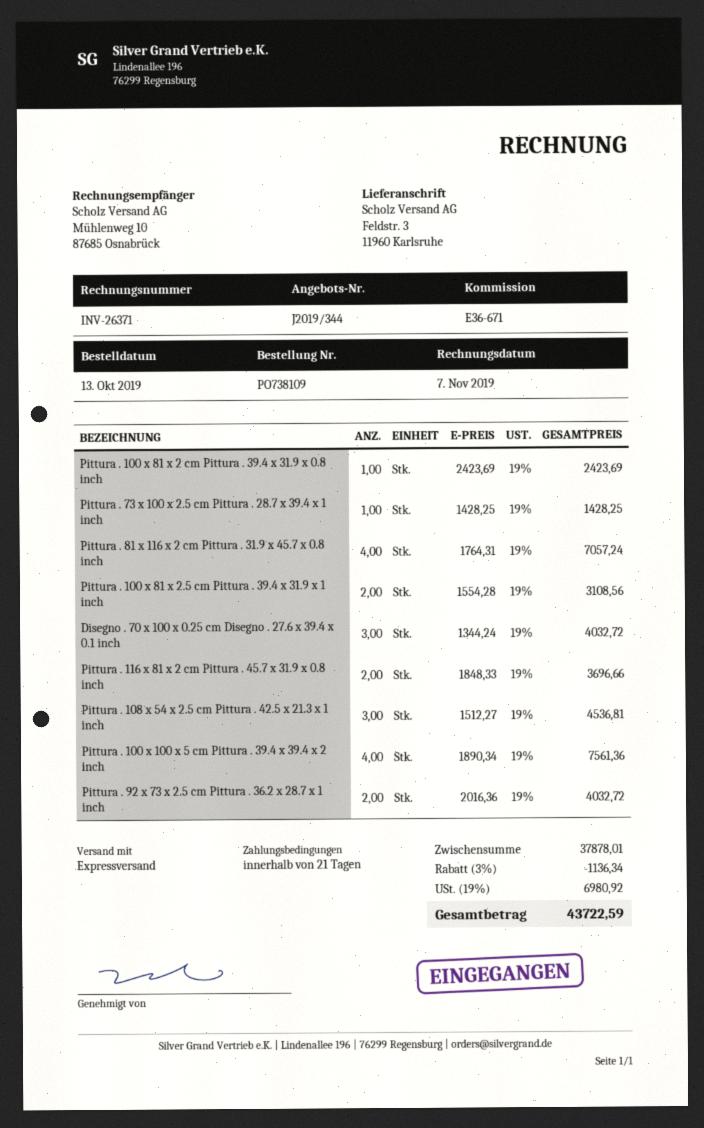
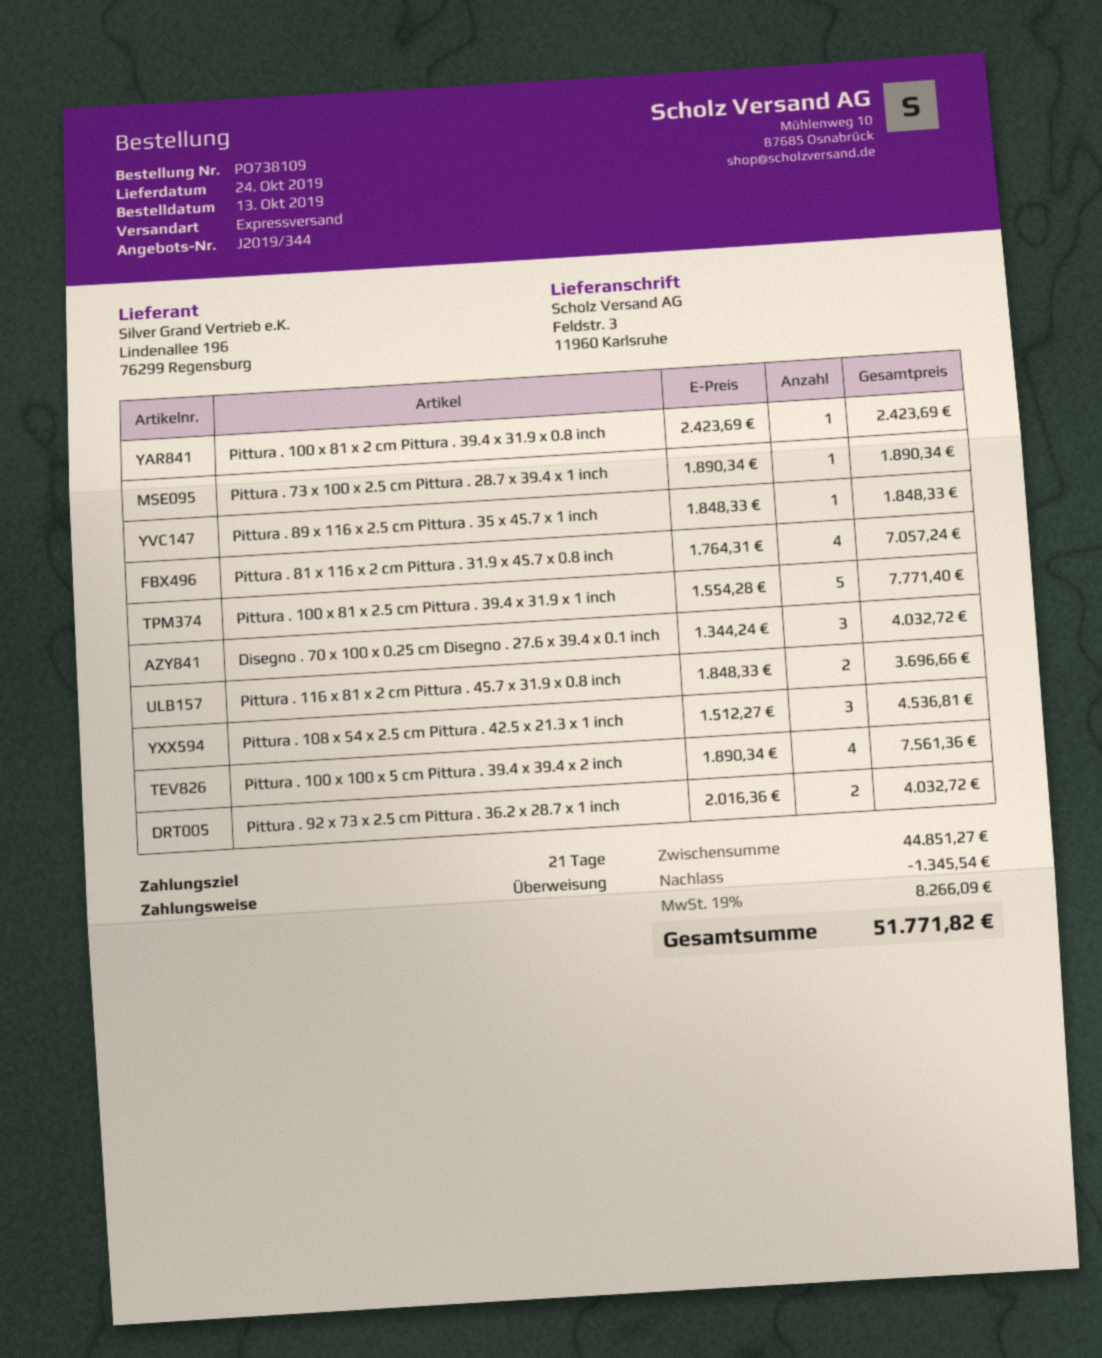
Pittura . 73 x 100 x 2.5 cm Pittura . 28.7 x 39.4 x 1 inch: 1 x 1428.25 = 1428.25 -> 1 x 1890.34 = 1890.34
Pittura . 100 x 81 x 2.5 cm Pittura . 39.4 x 31.9 x 1 inch: 2 x 1554.28 = 3108.56 -> 5 x 1554.28 = 7771.40
Pittura . 89 x 116 x 2.5 cm Pittura . 35 x 45.7 x 1 inch: none -> 1 x 1848.33 = 1848.33
subtotal: 37878.01 -> 44851.27
discount: 1136.34 -> 1345.54
tax: 19% = 6980.92 -> 19% = 8266.09
total: 43722.59 -> 51771.82

